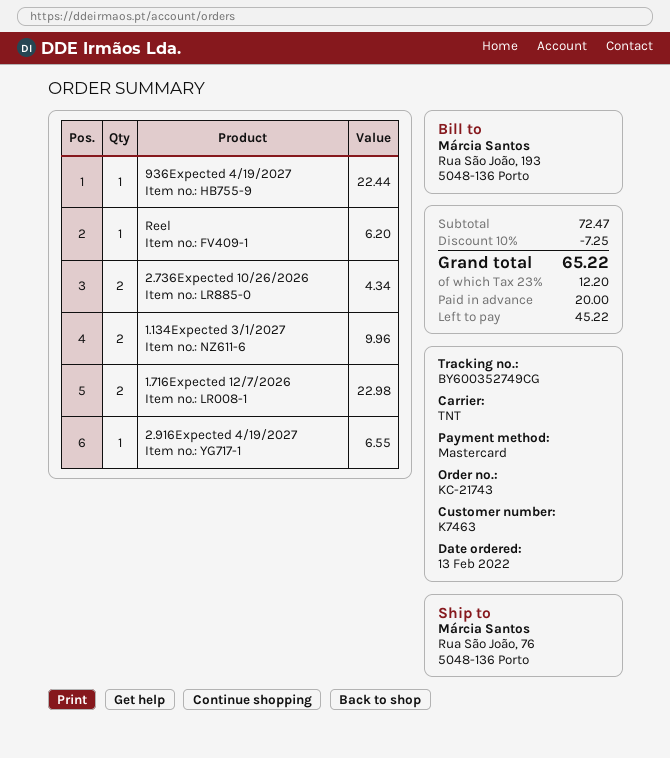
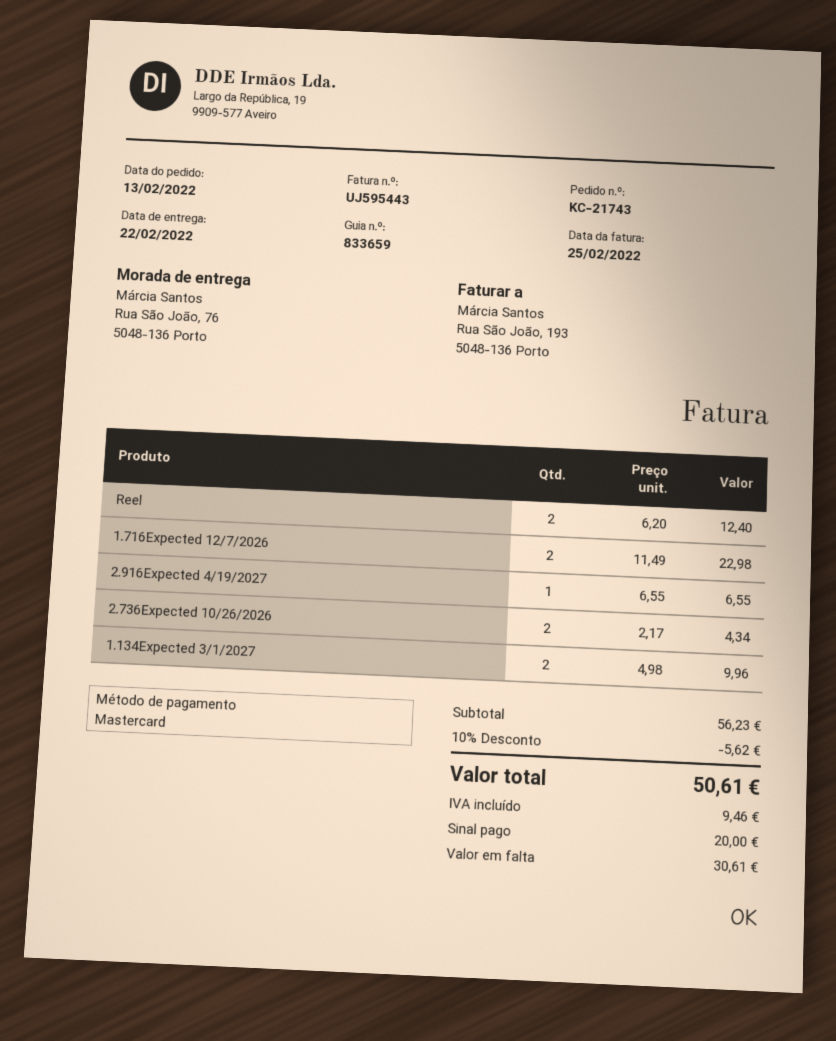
936Expected 4/19/2027: 1 for 22.44 -> none
Reel: 1 for 6.20 -> 2 for 12.40
subtotal: 72.47 -> 56.23
discount: 10% = 7.25 -> 10% = 5.62
tax: 12.20 -> 9.46
total: 65.22 -> 50.61
balance: 45.22 -> 30.61

